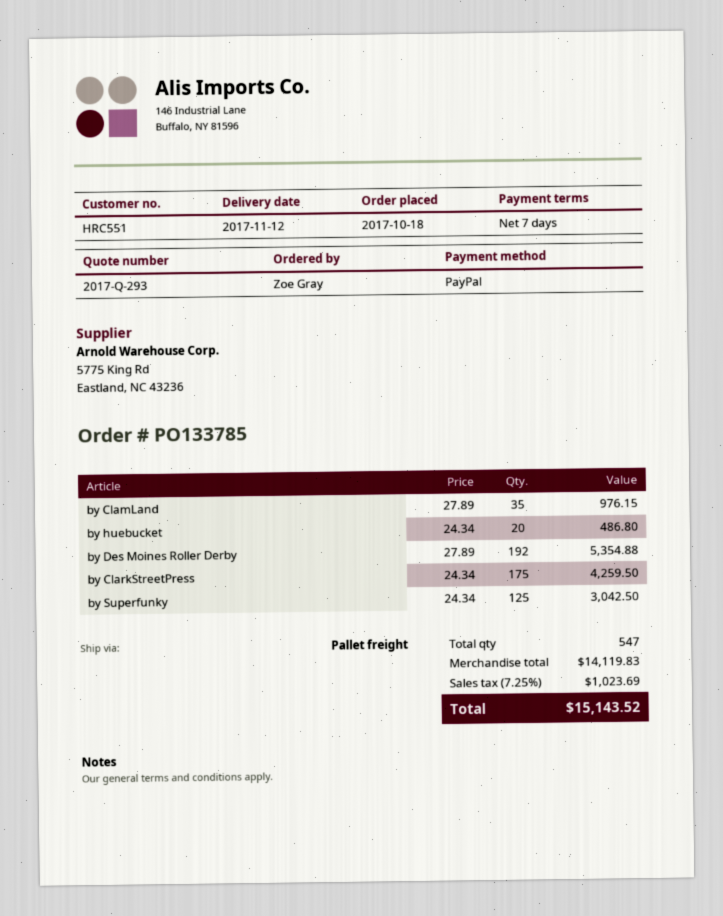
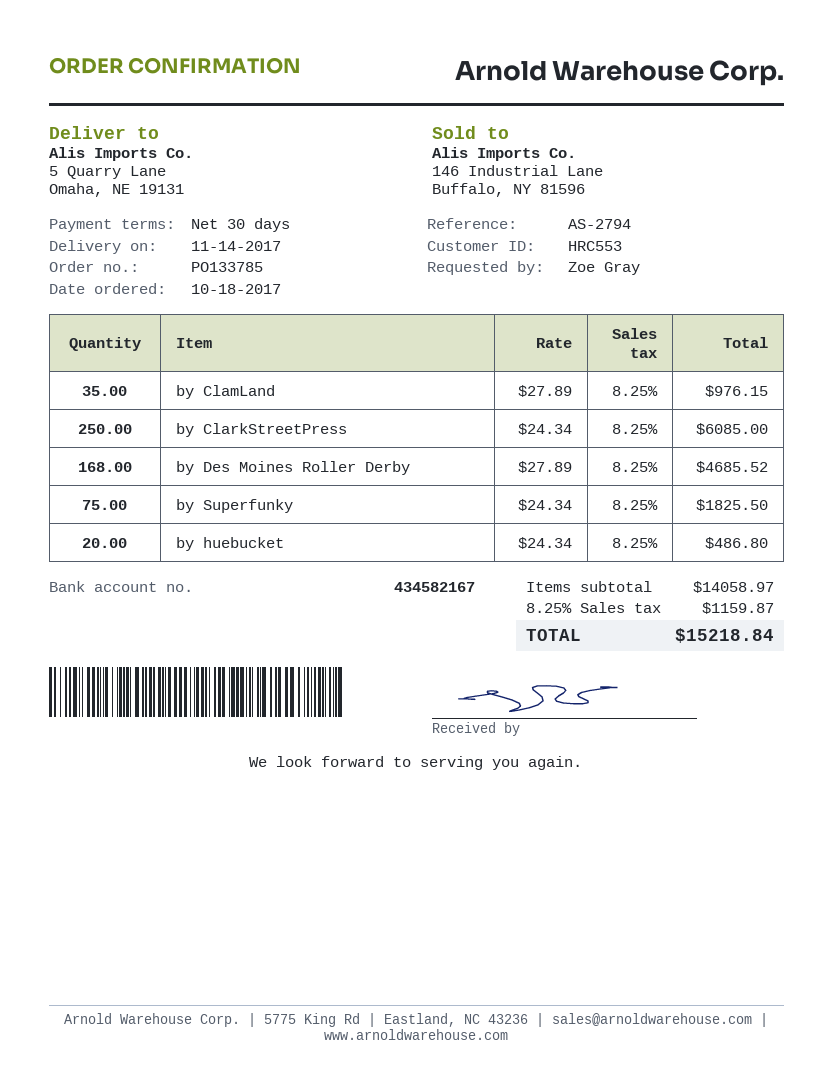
delivery date: 2017-11-12 -> 2017-11-14
payment terms: 7 days -> 30 days
customer number: HRC551 -> HRC553
by Des Moines Roller Derby: 192 x 27.89 = 5354.88 -> 168 x 27.89 = 4685.52
by ClarkStreetPress: 175 x 24.34 = 4259.50 -> 250 x 24.34 = 6085.00
by Superfunky: 125 x 24.34 = 3042.50 -> 75 x 24.34 = 1825.50
subtotal: 14119.83 -> 14058.97
tax: 7.25% = 1023.69 -> 8.25% = 1159.87
total: 15143.52 -> 15218.84

